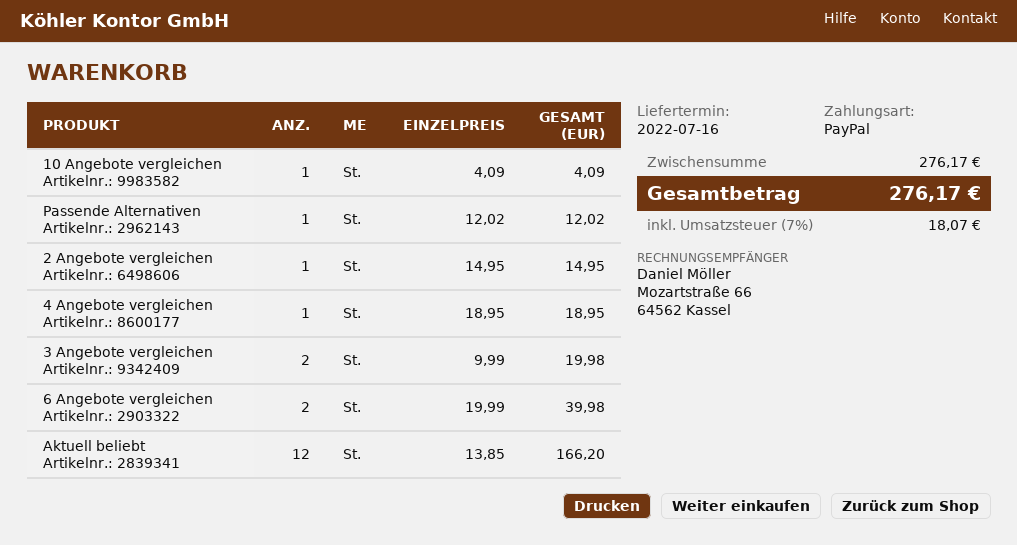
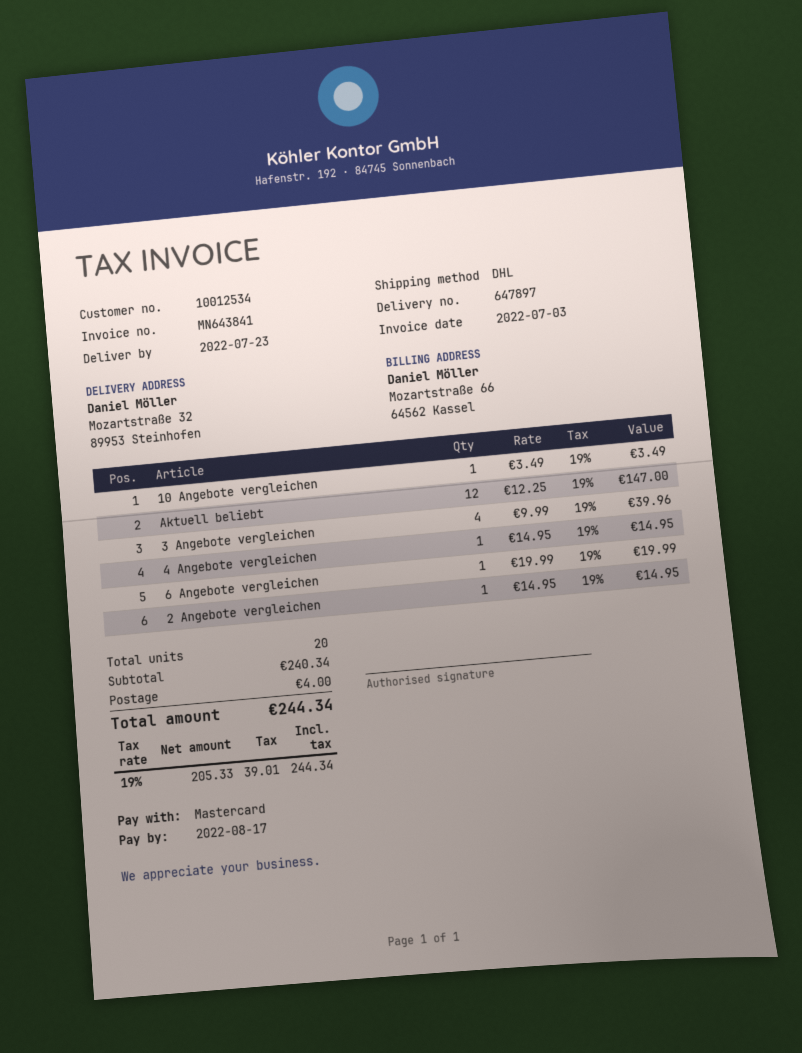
delivery date: 2022-07-16 -> 2022-07-23
payment method: PayPal -> Mastercard
10 Angebote vergleichen: 1 x 4.09 = 4.09 -> 1 x 3.49 = 3.49
Passende Alternativen: 1 x 12.02 = 12.02 -> none
4 Angebote vergleichen: 1 x 18.95 = 18.95 -> 1 x 14.95 = 14.95
3 Angebote vergleichen: 2 x 9.99 = 19.98 -> 4 x 9.99 = 39.96
6 Angebote vergleichen: 2 x 19.99 = 39.98 -> 1 x 19.99 = 19.99
Aktuell beliebt: 12 x 13.85 = 166.20 -> 12 x 12.25 = 147.00
subtotal: 276.17 -> 240.34
shipping: none -> 4.00
tax: 7% = 18.07 -> 19% = 39.01
total: 276.17 -> 244.34

